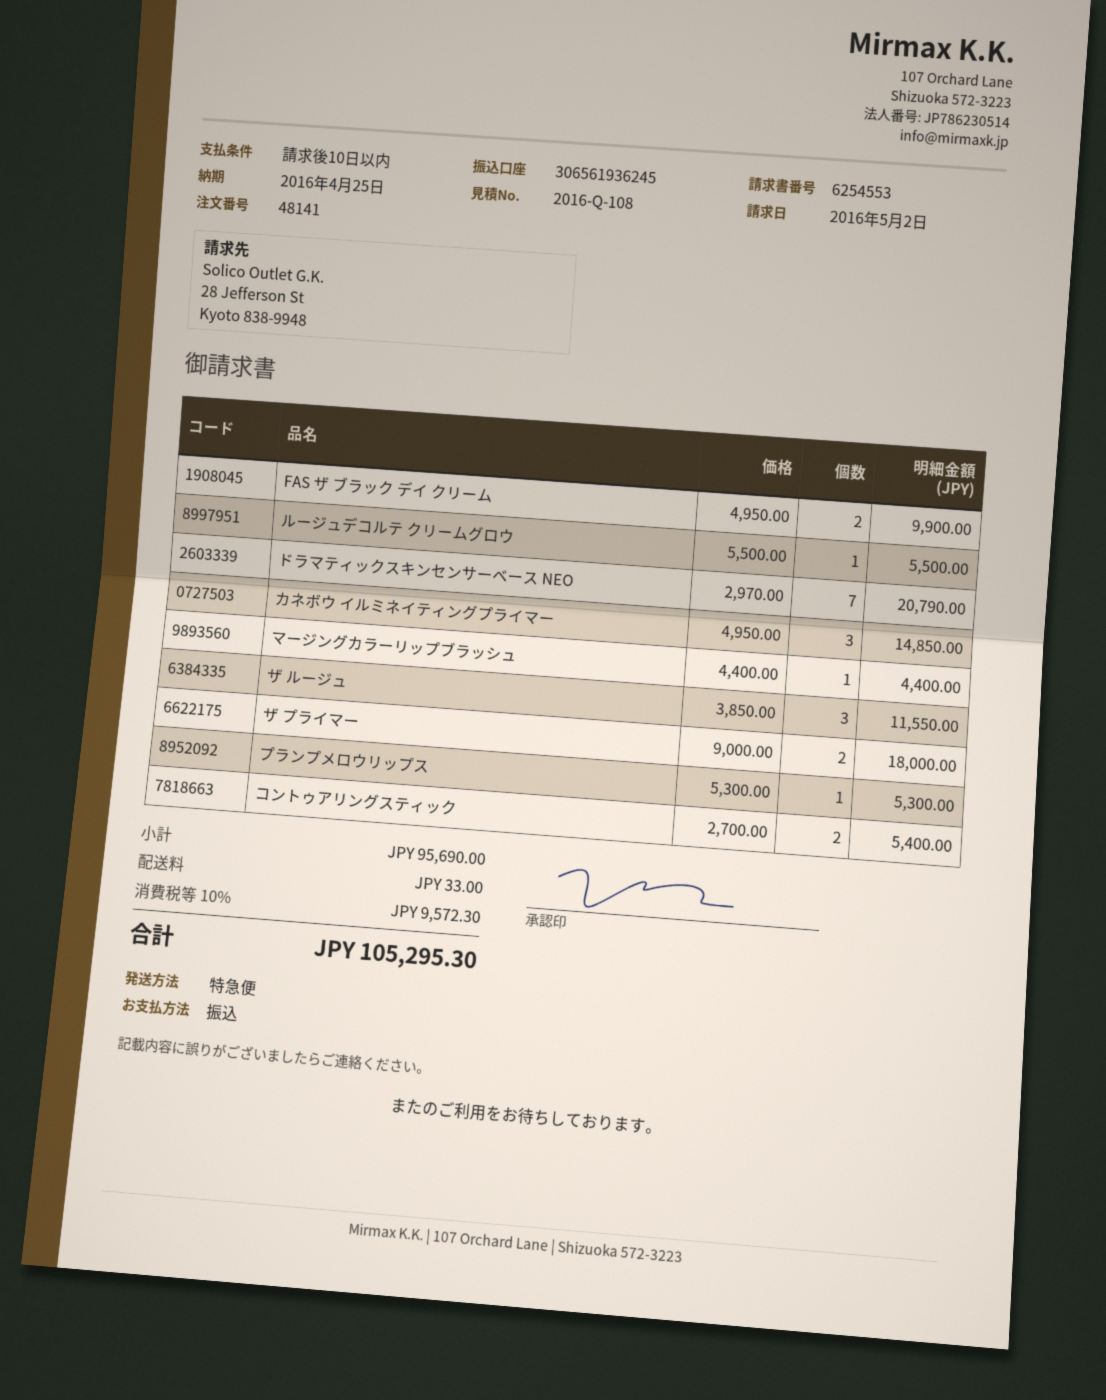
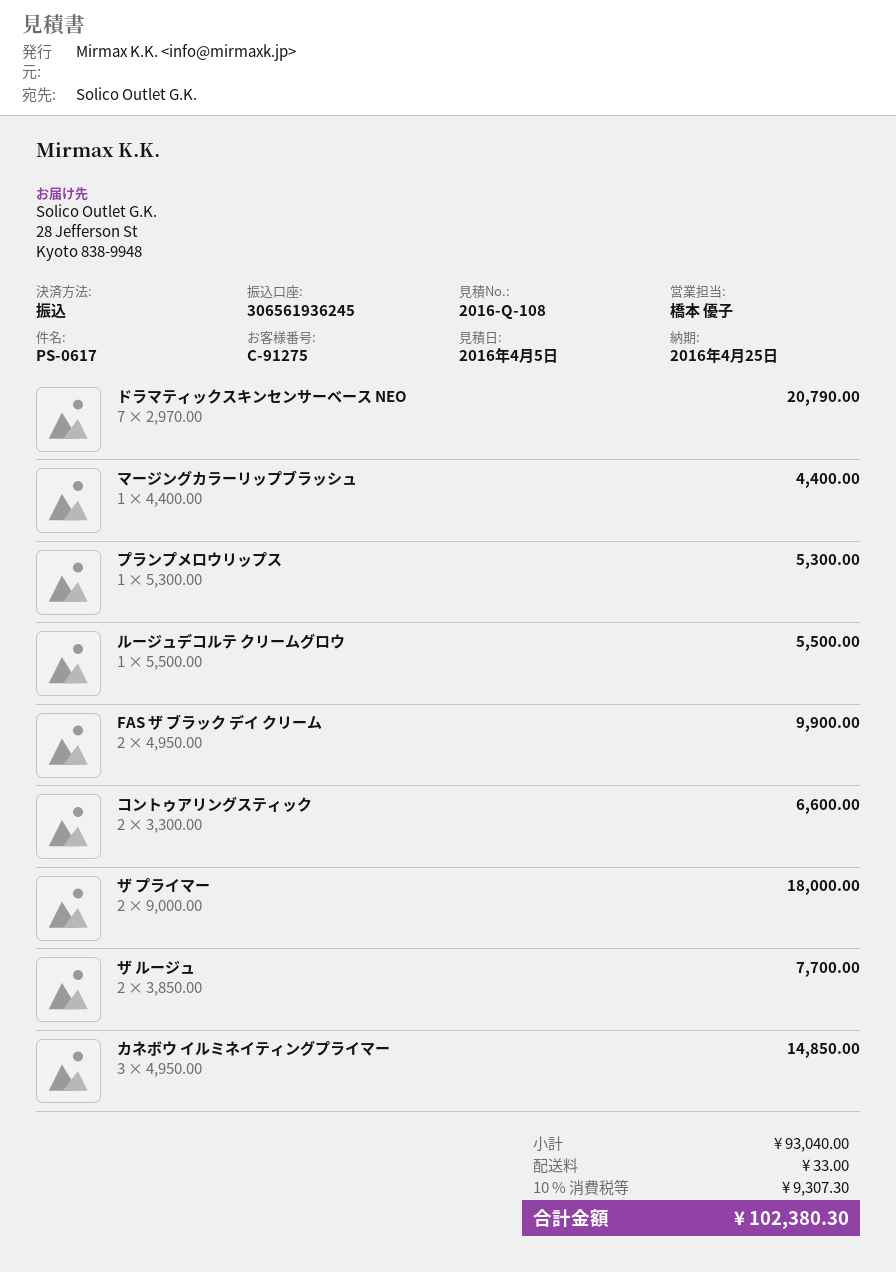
ザ ルージュ: 3 x 3850.00 = 11550.00 -> 2 x 3850.00 = 7700.00
コントゥアリングスティック: 2 x 2700.00 = 5400.00 -> 2 x 3300.00 = 6600.00
subtotal: 95690.00 -> 93040.00
tax: 10% = 9572.30 -> 10% = 9307.30
total: 105295.30 -> 102380.30

